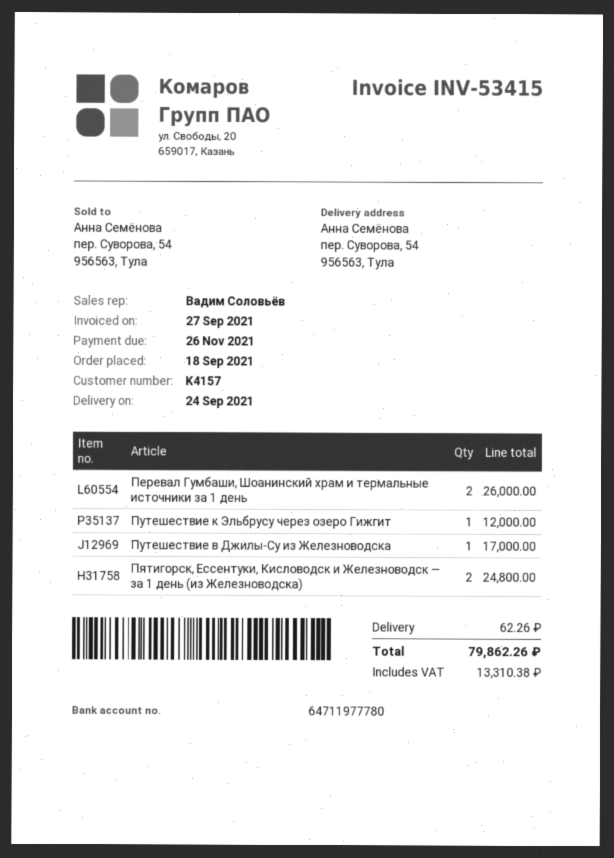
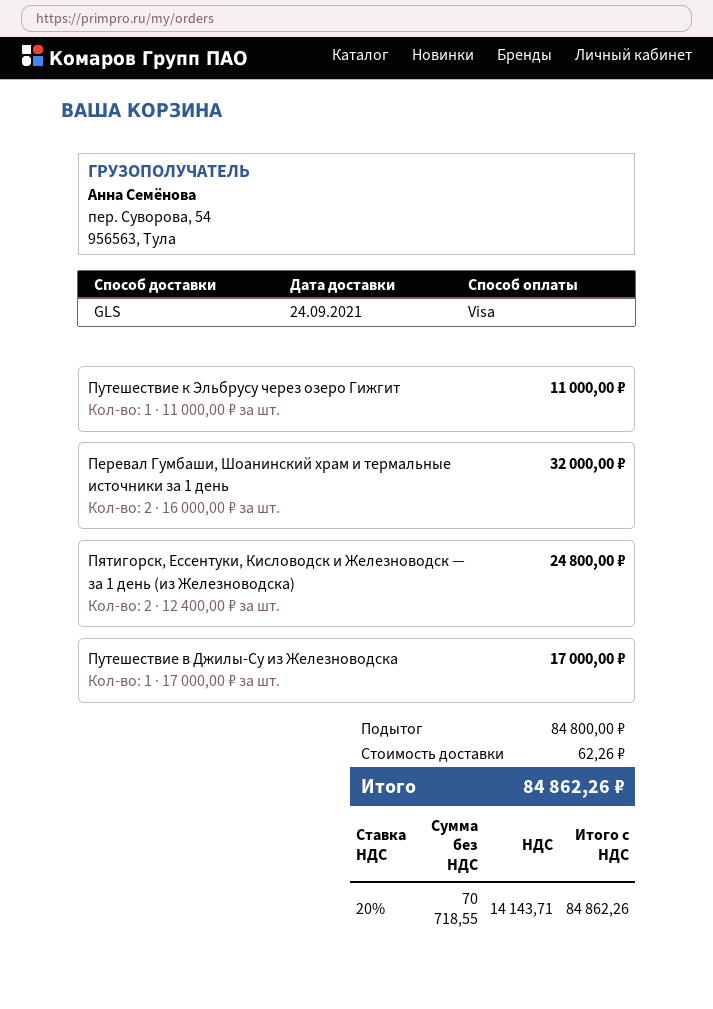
Перевал Гумбаши, Шоанинский храм и термальные источники за 1 день: 2 for 26000.00 -> 2 for 32000.00
Путешествие к Эльбрусу через озеро Гижгит: 1 for 12000.00 -> 1 for 11000.00
tax: 13310.38 -> 14143.71
total: 79862.26 -> 84862.26

